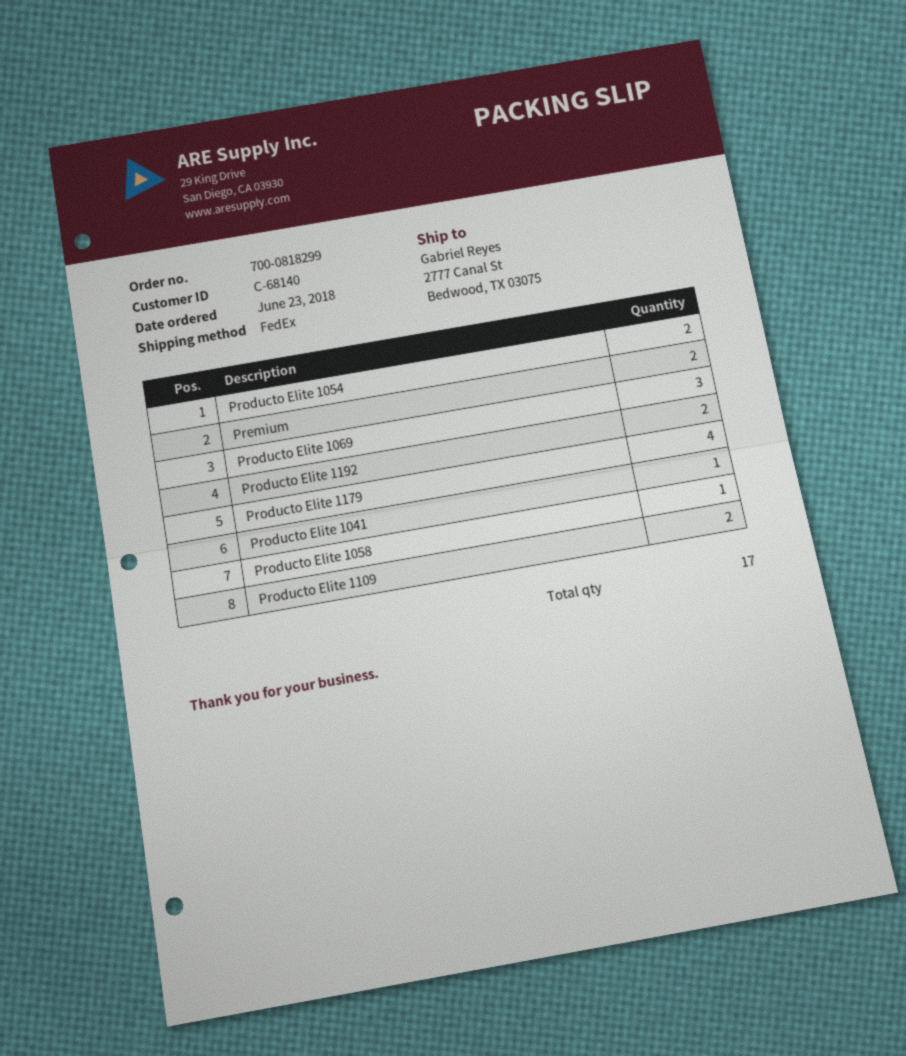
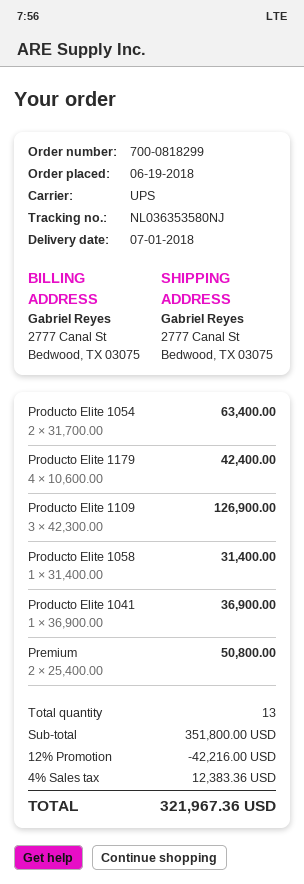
order date: 2018-06-23 -> 2018-06-19
shipping method: FedEx -> UPS
Producto Elite 1069: 3 -> none
Producto Elite 1192: 2 -> none
Producto Elite 1109: 2 -> 3
total quantity: 17 -> 13

